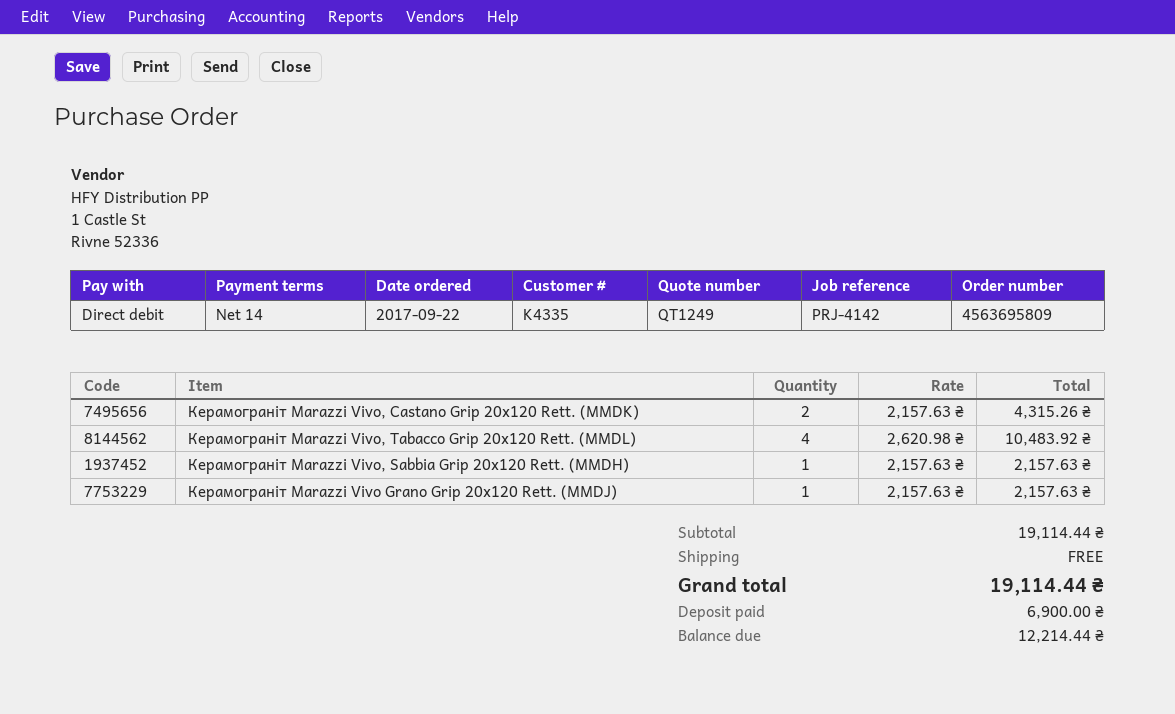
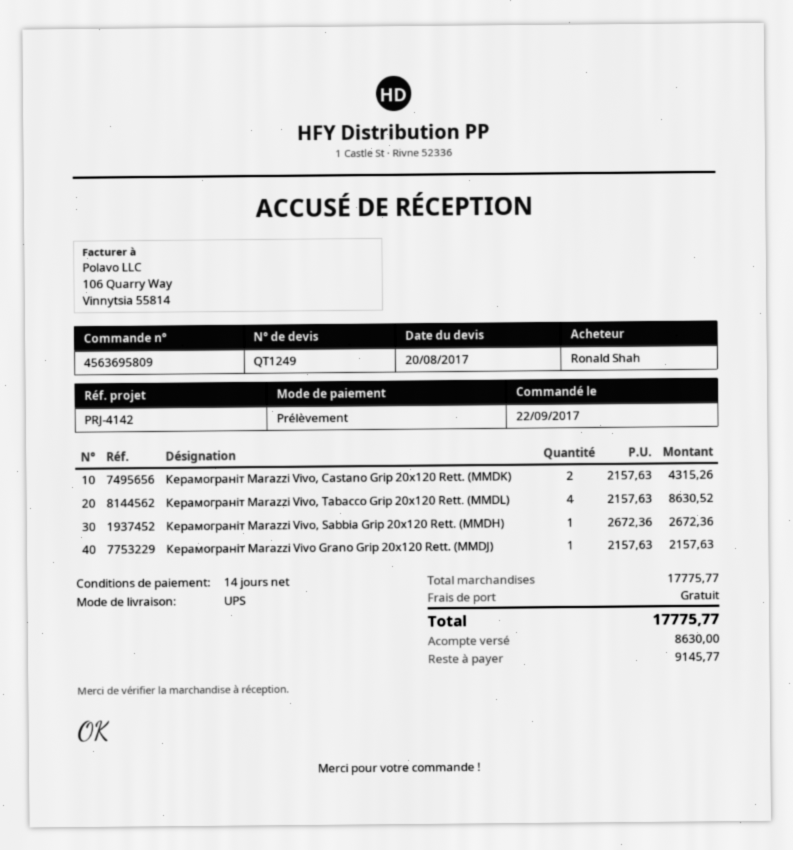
Керамограніт Marazzi Vivo, Tabacco Grip 20х120 Rett. (MMDL): 4 x 2620.98 = 10483.92 -> 4 x 2157.63 = 8630.52
Керамограніт Marazzi Vivo, Sabbia Grip 20х120 Rett. (MMDH): 1 x 2157.63 = 2157.63 -> 1 x 2672.36 = 2672.36
subtotal: 19114.44 -> 17775.77
total: 19114.44 -> 17775.77
deposit: 6900.00 -> 8630.00
balance: 12214.44 -> 9145.77

